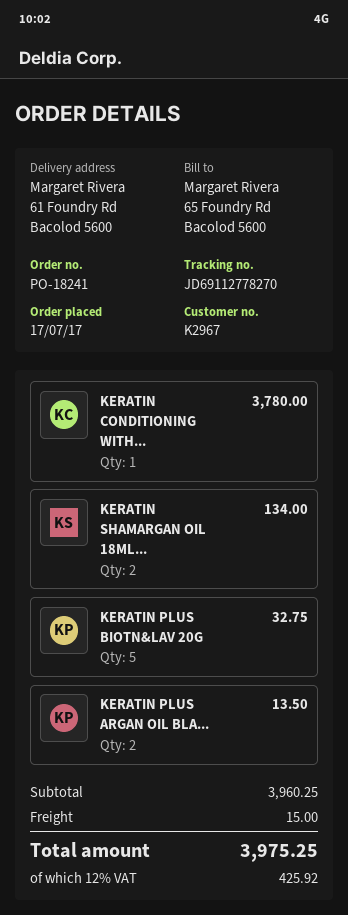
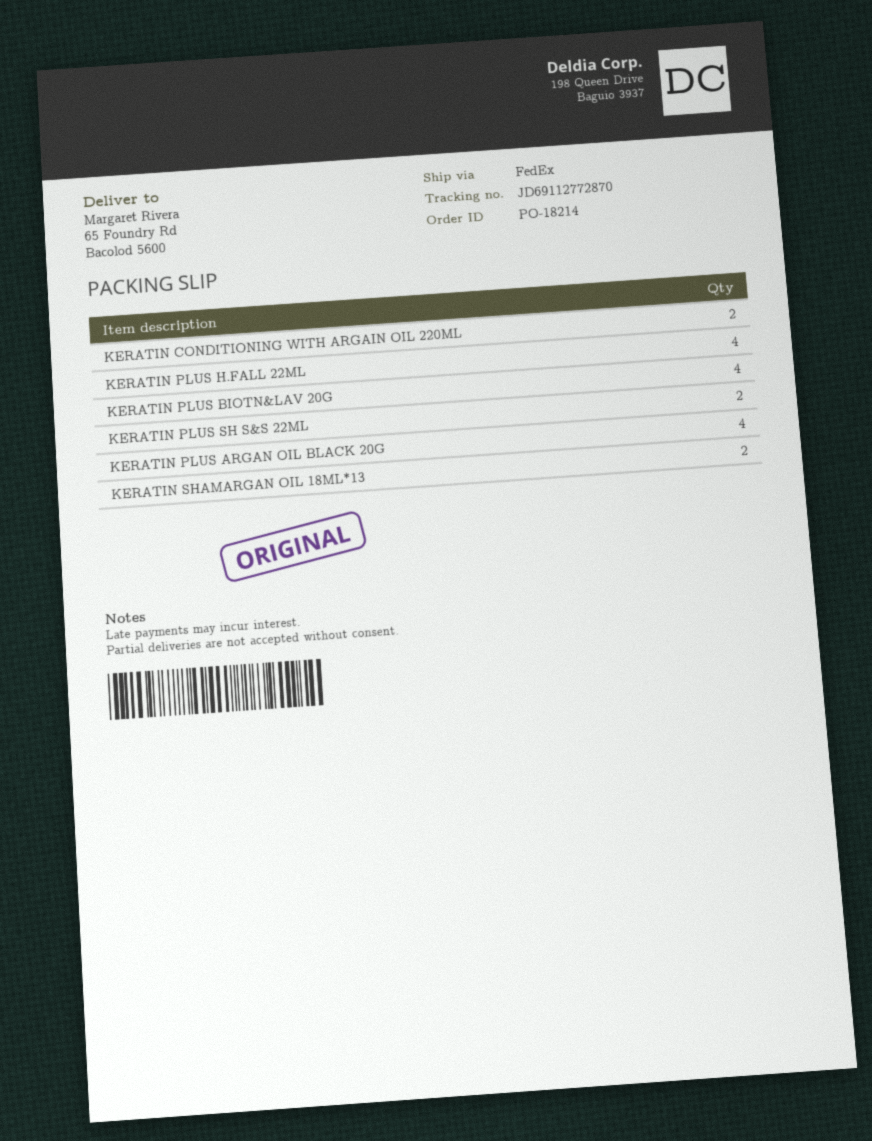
order number: PO-18241 -> PO-18214
tracking number: JD69112778270 -> JD69112772870
ship to: 61 Foundry Rd, Bacolod 5600 -> 65 Foundry Rd, Bacolod 5600
KERATIN CONDITIONING WITH...: 1 -> 2
KERATIN PLUS BIOTN&LAV 20G: 5 -> 4
KERATIN PLUS ARGAN OIL BLA...: 2 -> 4
KERATIN PLUS H.FALL 22ML: none -> 4
KERATIN PLUS SH S&S 22ML: none -> 2

